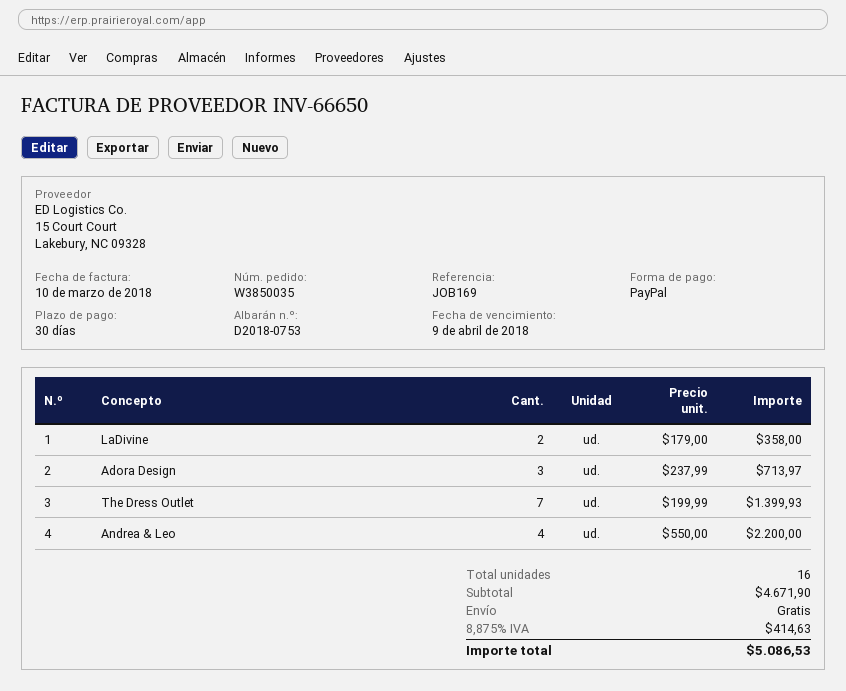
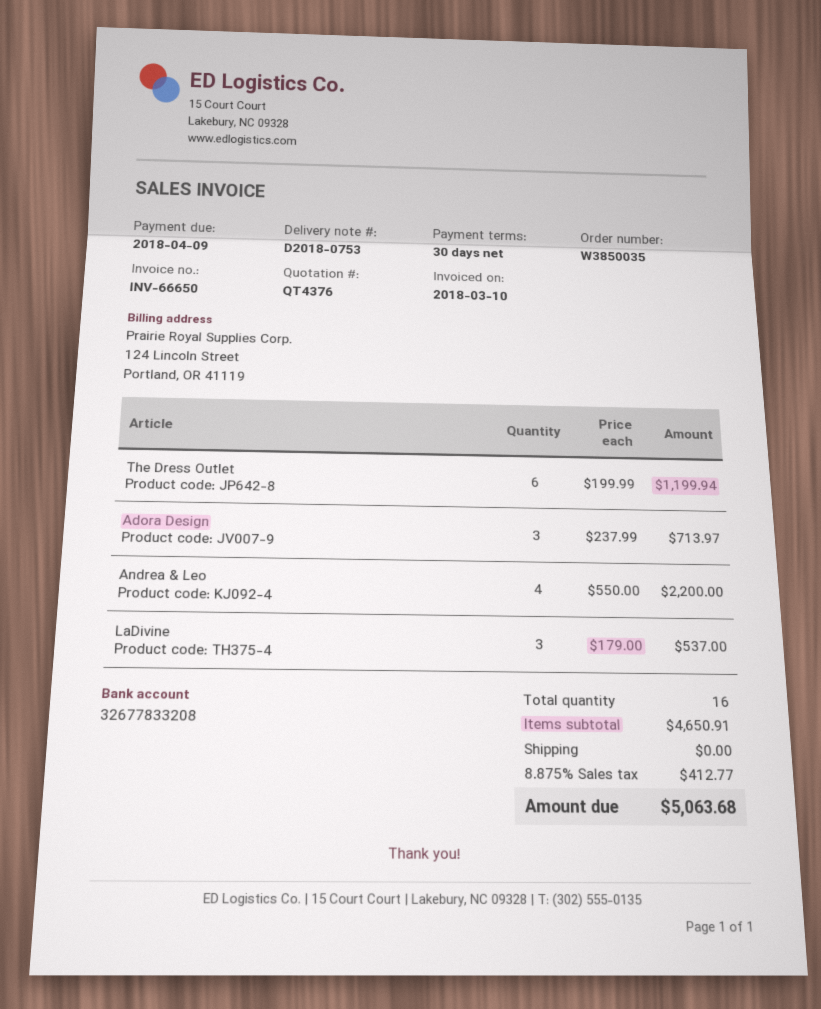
LaDivine: 2 x 179.00 = 358.00 -> 3 x 179.00 = 537.00
The Dress Outlet: 7 x 199.99 = 1399.93 -> 6 x 199.99 = 1199.94
subtotal: 4671.90 -> 4650.91
tax: 8.875% = 414.63 -> 8.875% = 412.77
total: 5086.53 -> 5063.68

